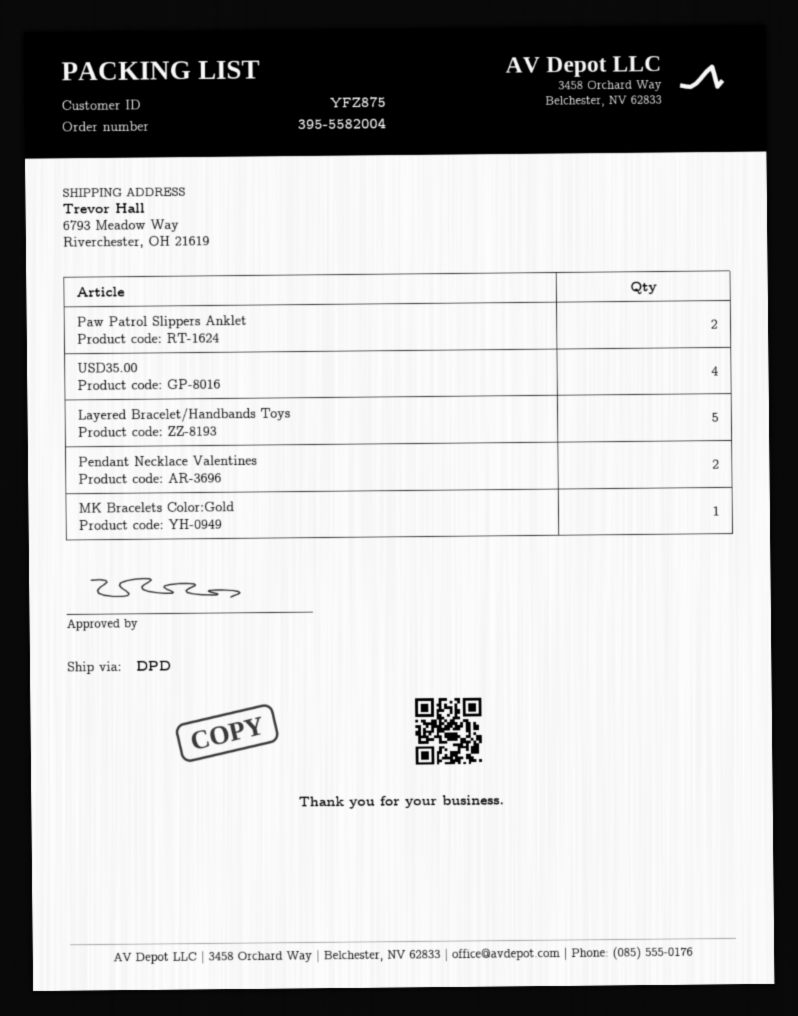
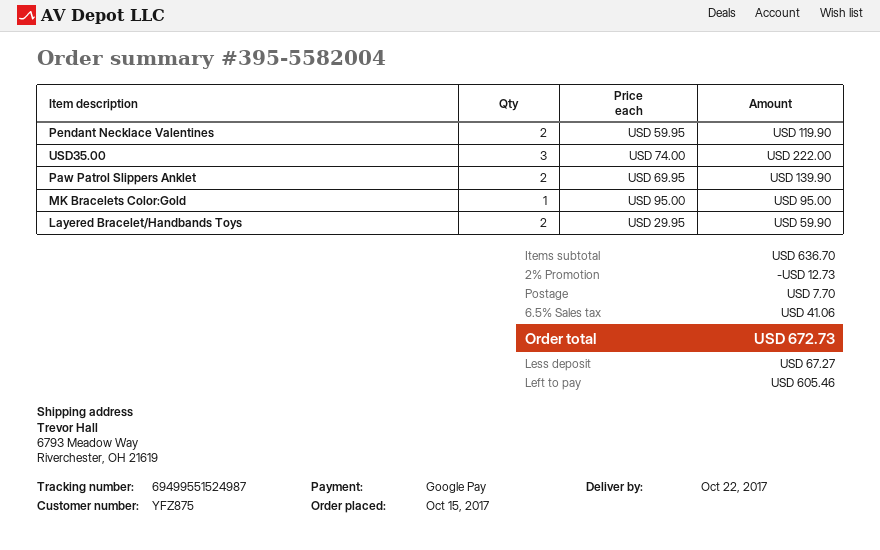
USD35.00: 4 -> 3
Layered Bracelet/Handbands Toys: 5 -> 2

